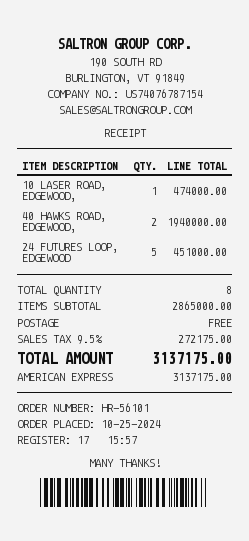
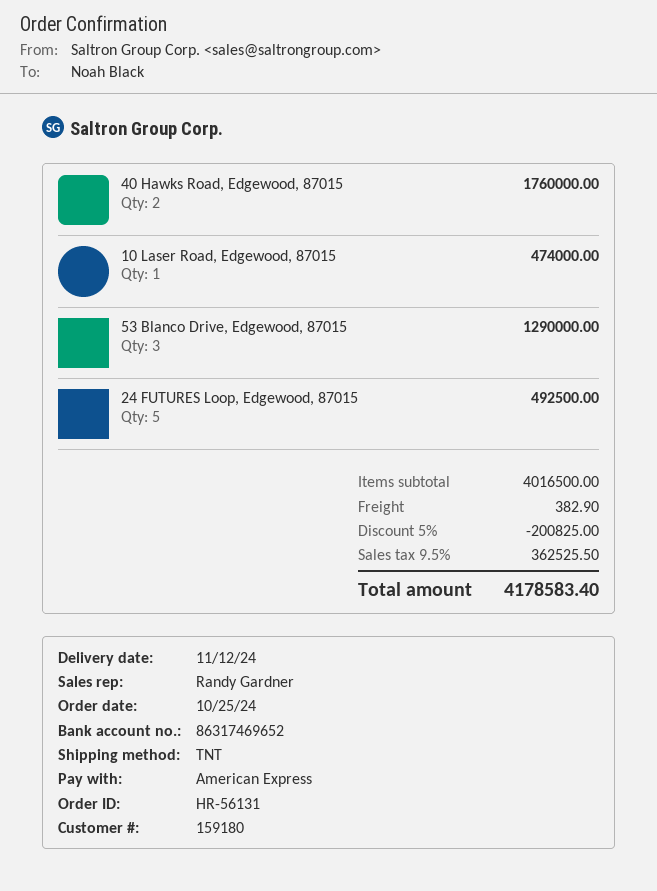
order number: HR-56101 -> HR-56131
40 HAWKS ROAD, EDGEWOOD,: 2 for 1940000.00 -> 2 for 1760000.00
24 FUTURES LOOP, EDGEWOOD: 5 for 451000.00 -> 5 for 492500.00
53 Blanco Drive, Edgewood, 87015: none -> 3 for 1290000.00
subtotal: 2865000.00 -> 4016500.00
discount: none -> 5% = 200825.00
shipping: 0.00 -> 382.90
tax: 9.5% = 272175.00 -> 9.5% = 362525.50
total: 3137175.00 -> 4178583.40

